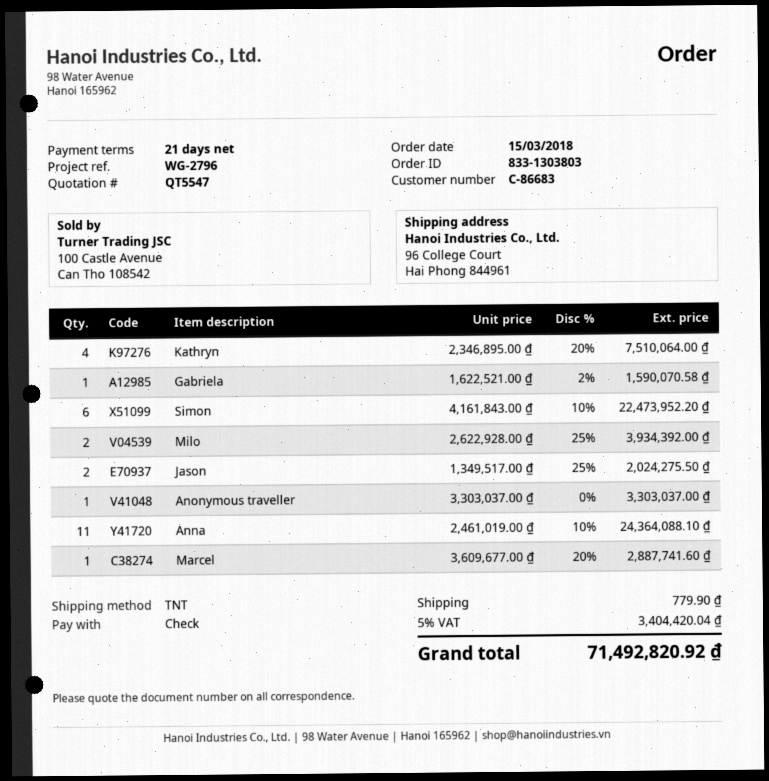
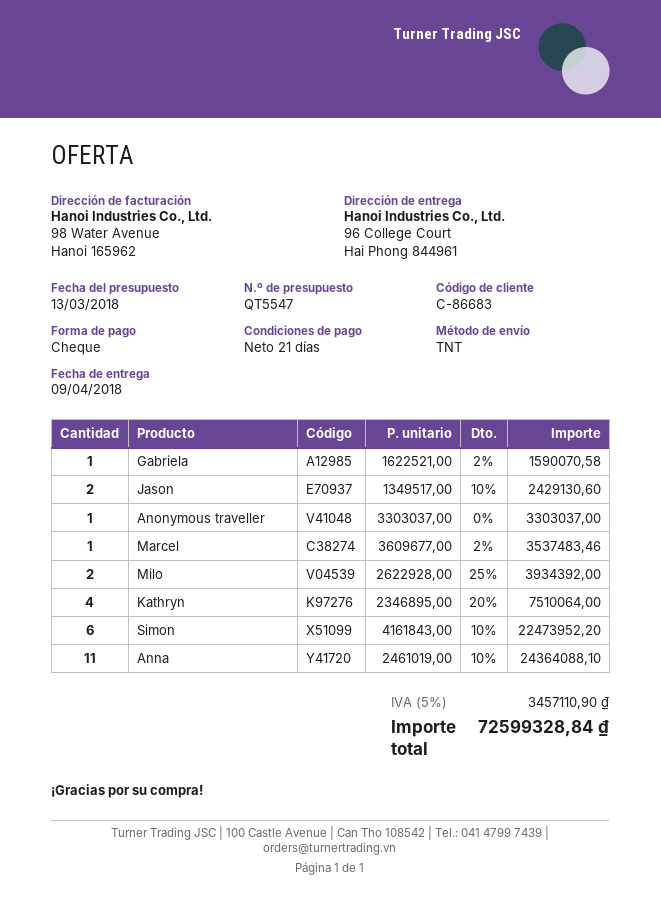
Jason: 2 x 1349517.00 - 25% = 2024275.50 -> 2 x 1349517.00 - 10% = 2429130.60
Marcel: 1 x 3609677.00 - 20% = 2887741.60 -> 1 x 3609677.00 - 2% = 3537483.46
shipping: 779.90 -> none
tax: 5% = 3404420.04 -> 5% = 3457110.90
total: 71492820.92 -> 72599328.84

